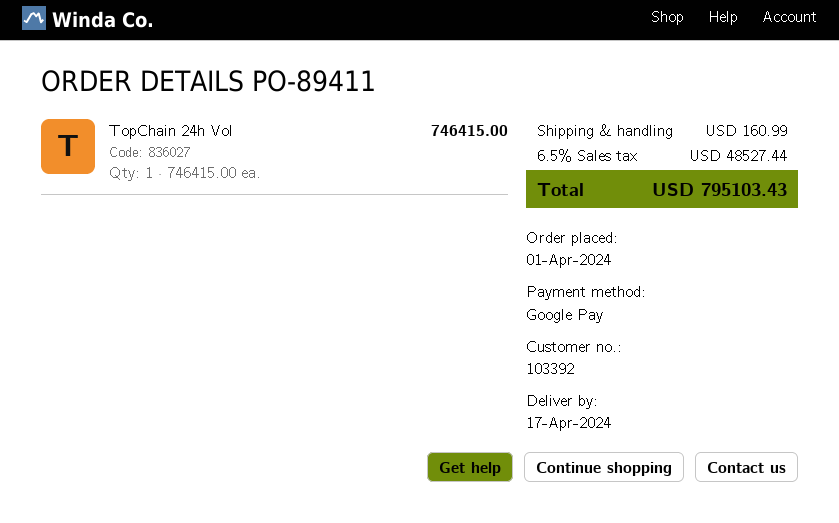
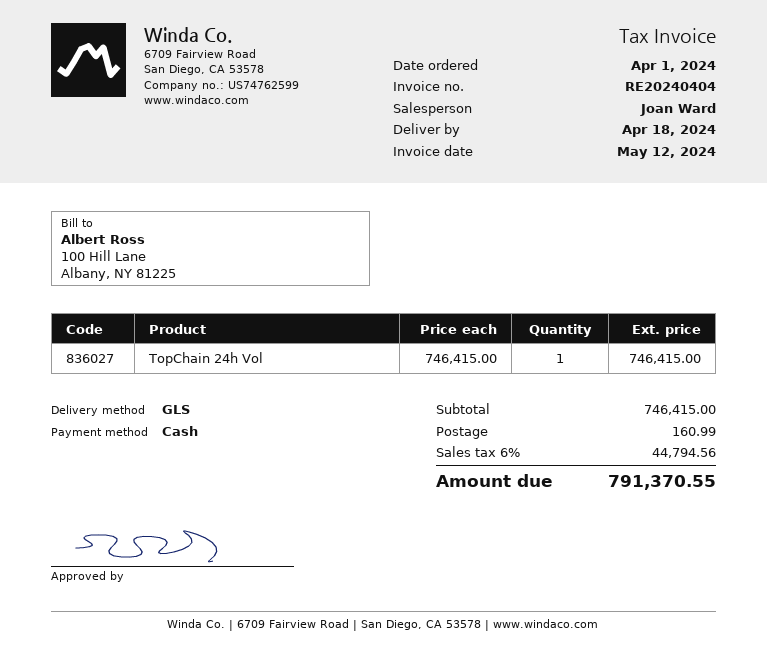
delivery date: 2024-04-17 -> 2024-04-18
payment method: Google Pay -> cash
tax: 6.5% = 48527.44 -> 6% = 44794.56
total: 795103.43 -> 791370.55

